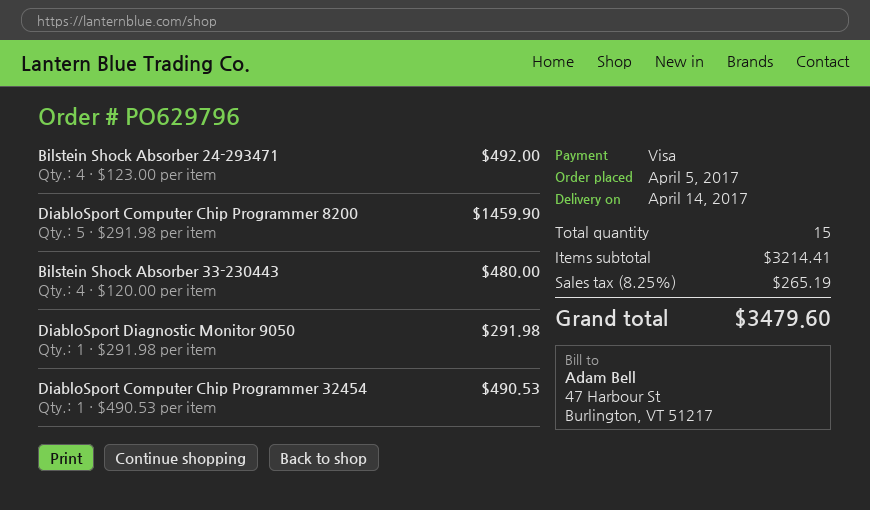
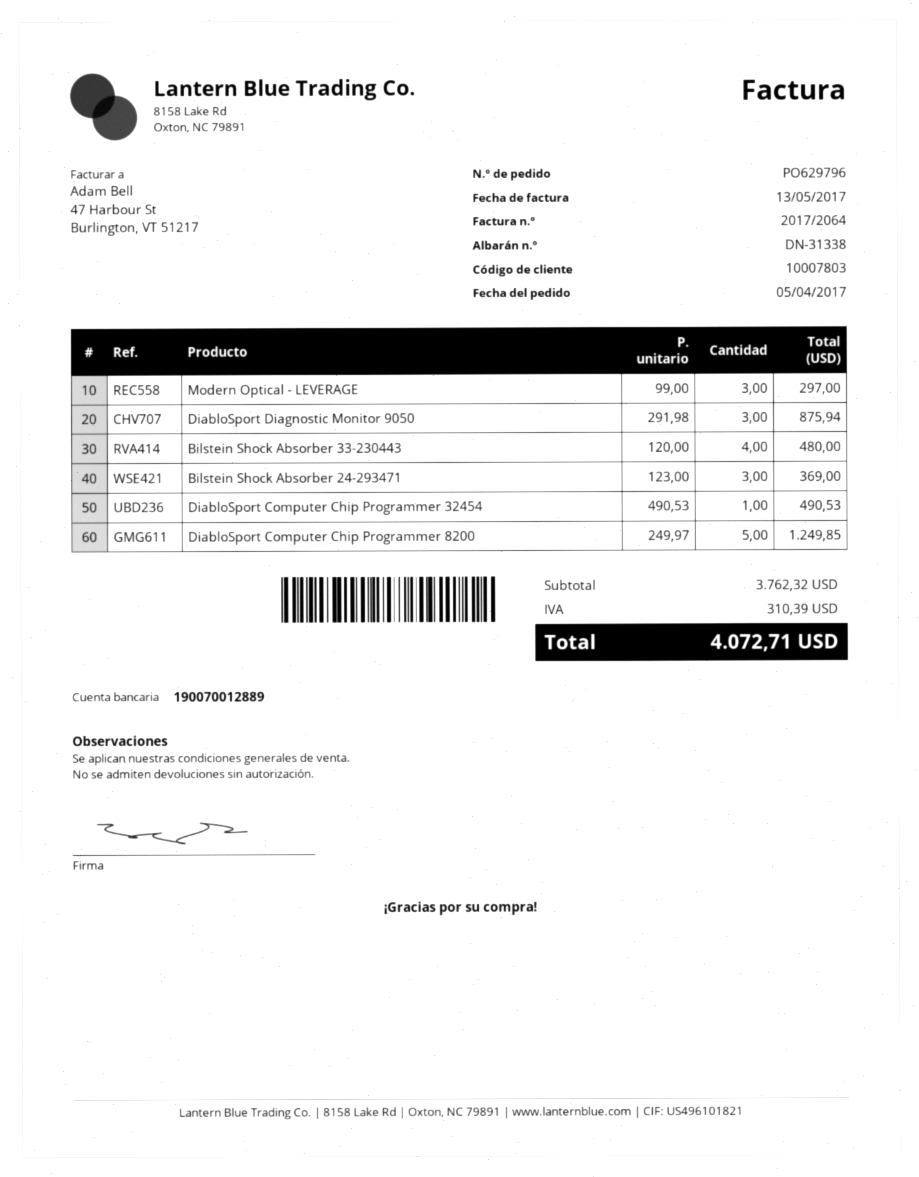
Bilstein Shock Absorber 24-293471: 4 x 123.00 = 492.00 -> 3 x 123.00 = 369.00
DiabloSport Computer Chip Programmer 8200: 5 x 291.98 = 1459.90 -> 5 x 249.97 = 1249.85
DiabloSport Diagnostic Monitor 9050: 1 x 291.98 = 291.98 -> 3 x 291.98 = 875.94
Modern Optical - LEVERAGE: none -> 3 x 99.00 = 297.00
subtotal: 3214.41 -> 3762.32
tax: 265.19 -> 310.39
total: 3479.60 -> 4072.71

